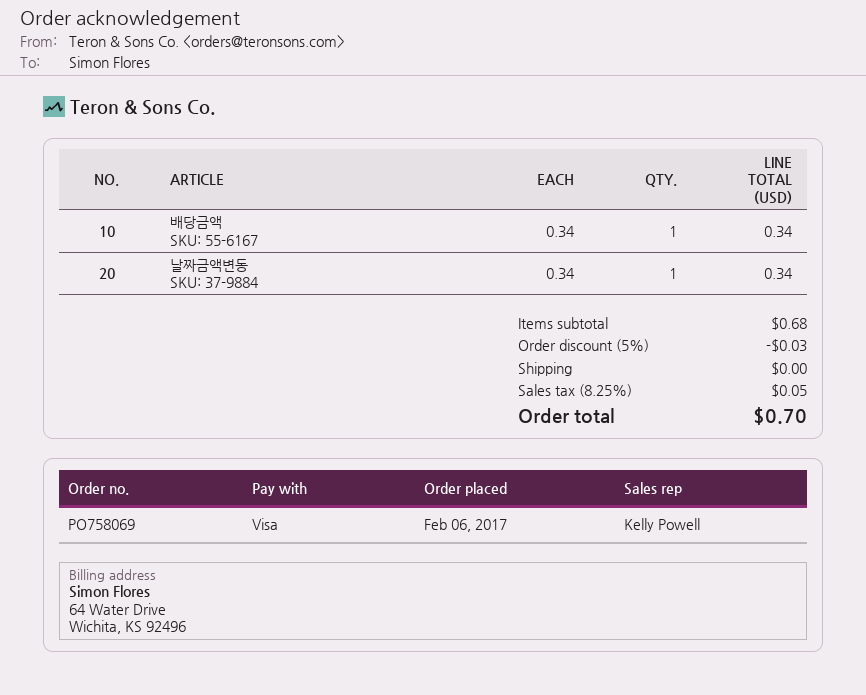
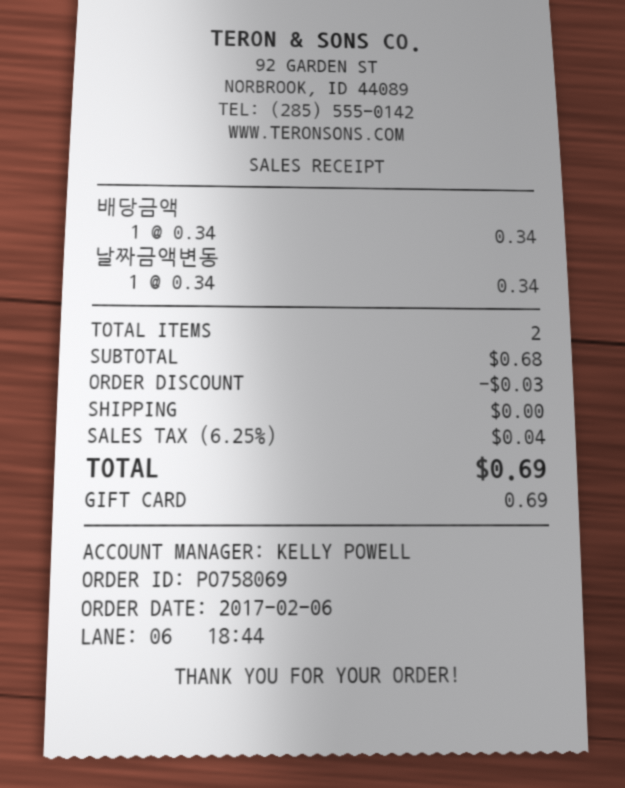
payment method: Visa -> gift card
tax: 8.25% = 0.05 -> 6.25% = 0.04
total: 0.70 -> 0.69

